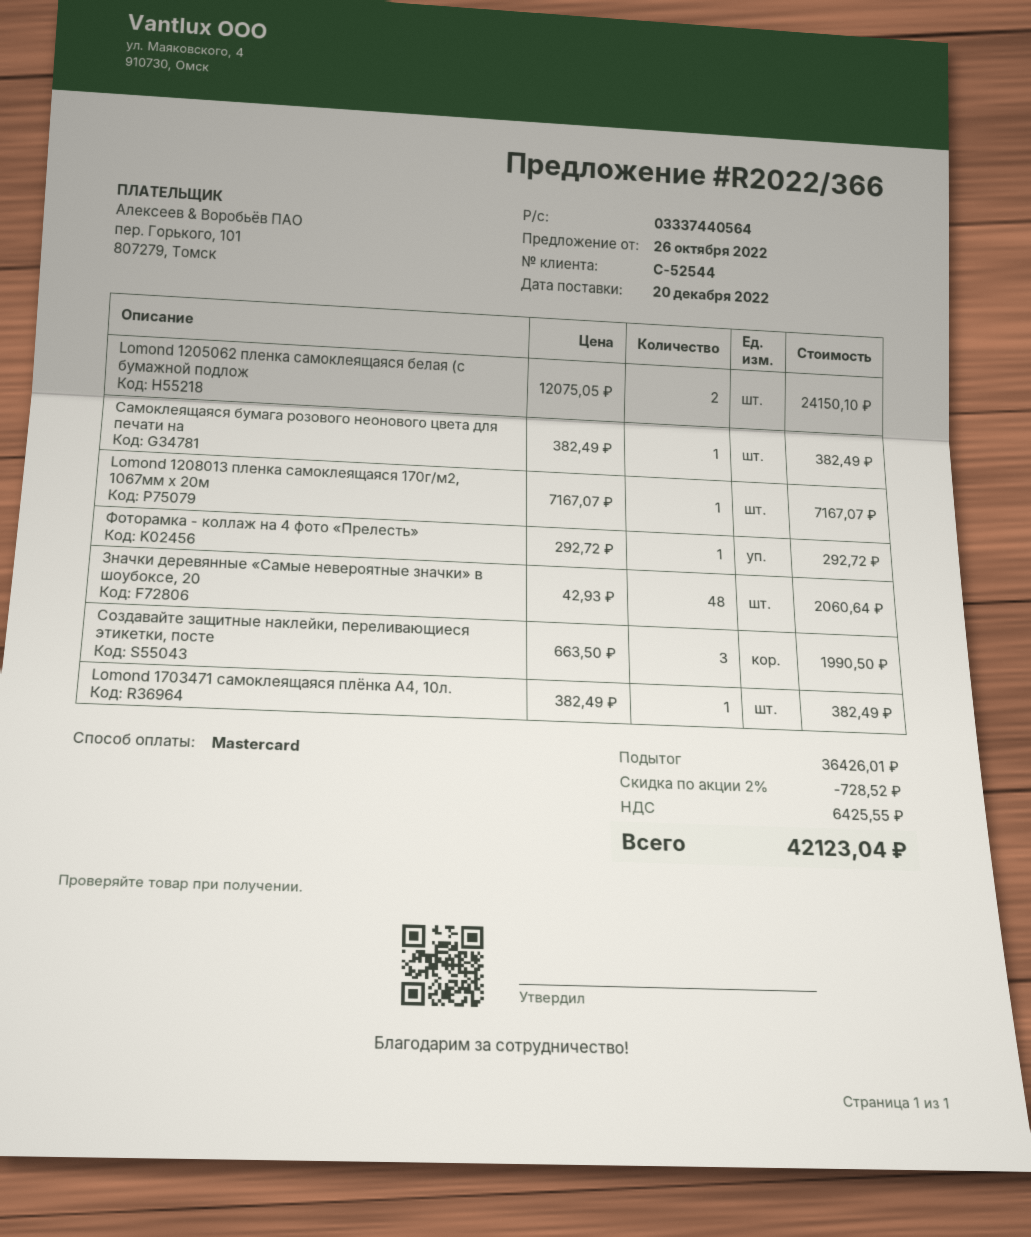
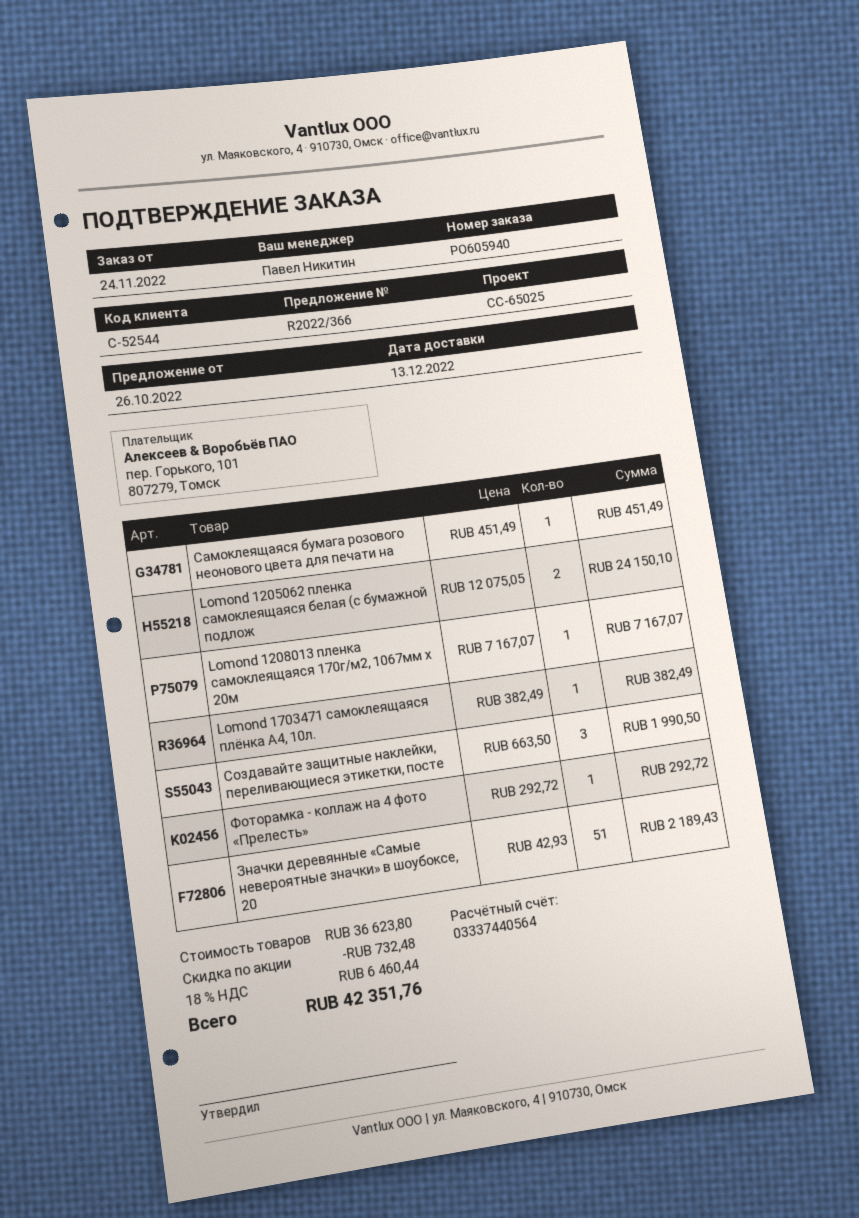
delivery date: 2022-12-20 -> 2022-12-13
Самоклеящаяся бумага розового неонового цвета для печати на: 1 x 382.49 = 382.49 -> 1 x 451.49 = 451.49
Значки деревянные «Самые невероятные значки» в шоубоксе, 20: 48 x 42.93 = 2060.64 -> 51 x 42.93 = 2189.43
subtotal: 36426.01 -> 36623.80
discount: 728.52 -> 732.48
tax: 6425.55 -> 6460.44
total: 42123.04 -> 42351.76

